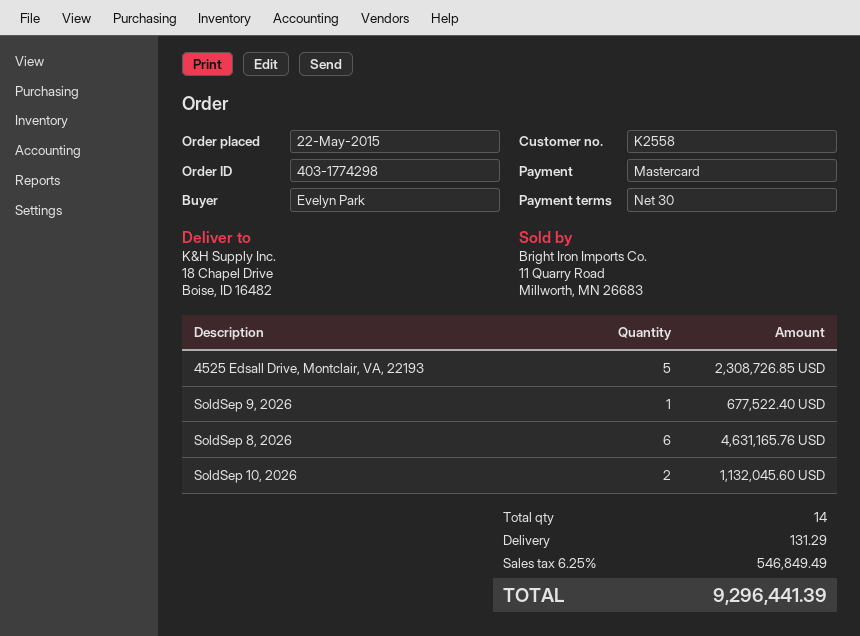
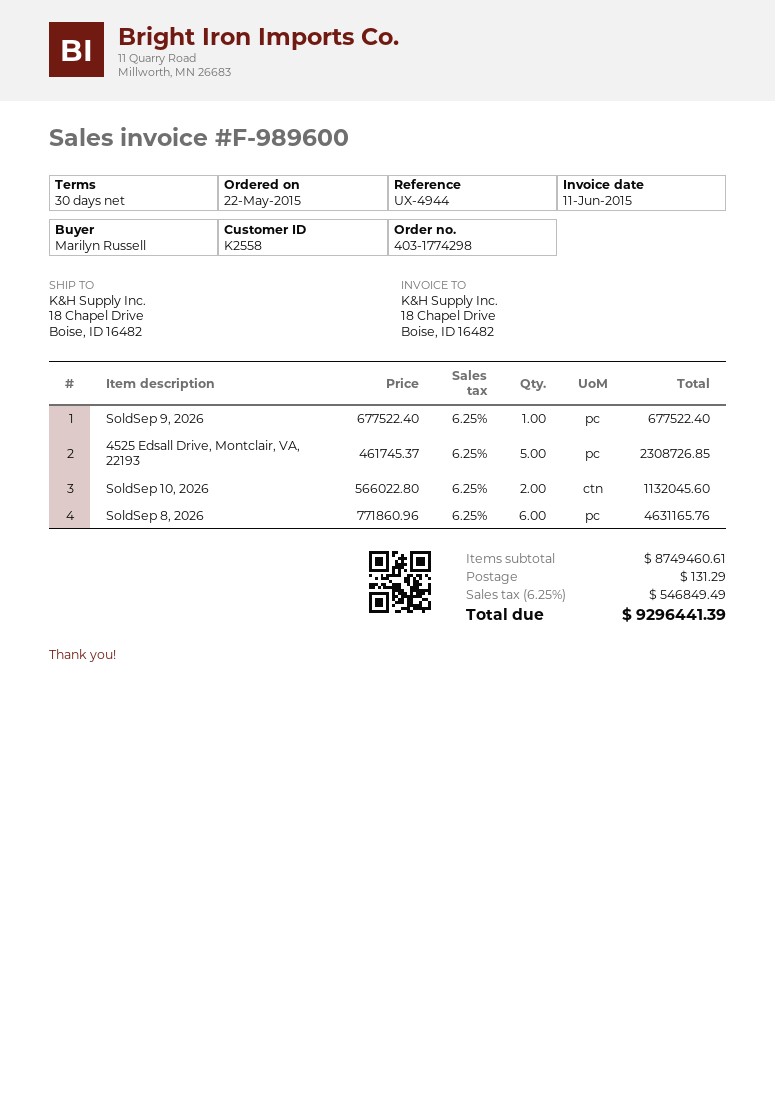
ordered by: Evelyn Park -> Marilyn Russell

